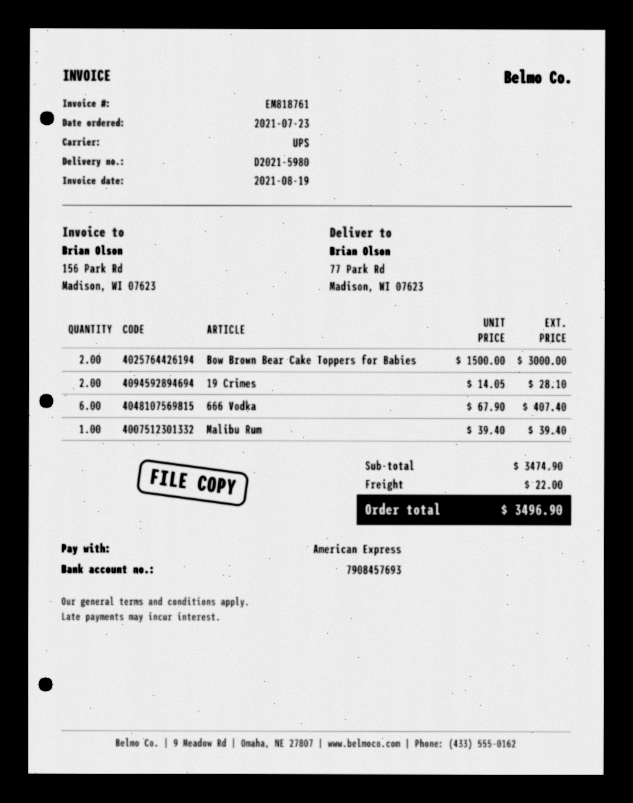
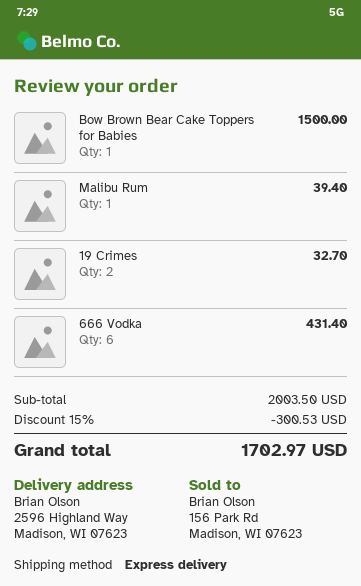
shipping method: UPS -> express
ship to: 77 Park Rd, Madison, WI 07623 -> 2596 Highland Way, Madison, WI 07623
Bow Brown Bear Cake Toppers for Babies: 2 for 3000.00 -> 1 for 1500.00
19 Crimes: 2 for 28.10 -> 2 for 32.70
666 Vodka: 6 for 407.40 -> 6 for 431.40
subtotal: 3474.90 -> 2003.50
discount: none -> 15% = 300.53
shipping: 22.00 -> none
total: 3496.90 -> 1702.97

